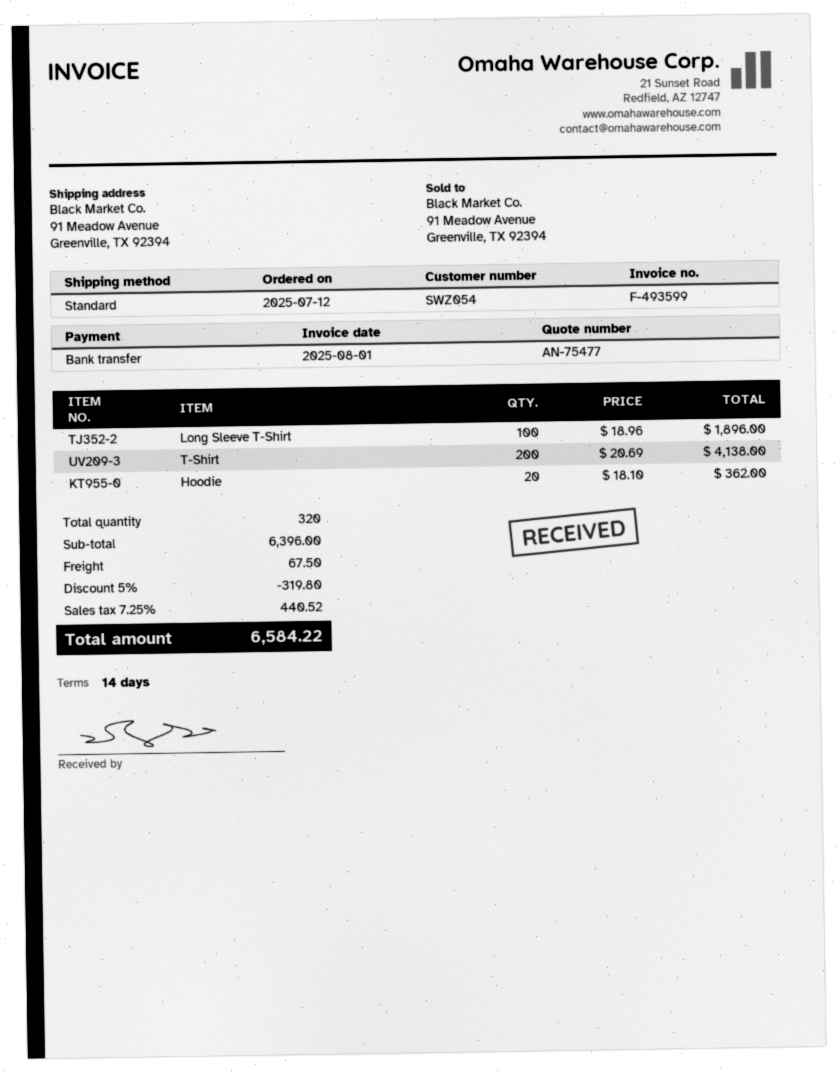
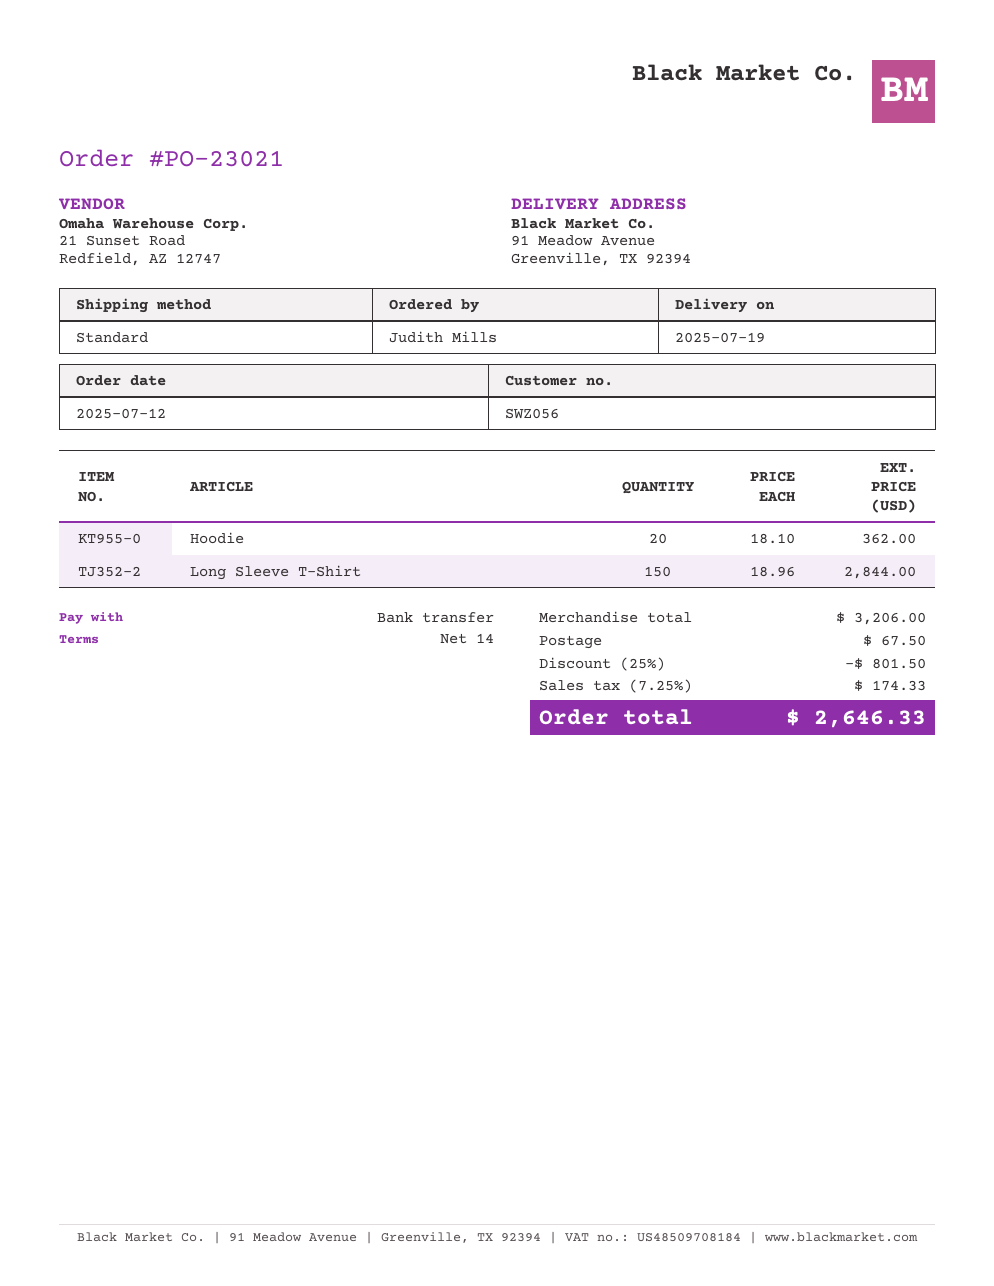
customer number: SWZ054 -> SWZ056
Long Sleeve T-Shirt: 100 x 18.96 = 1896.00 -> 150 x 18.96 = 2844.00
T-Shirt: 200 x 20.69 = 4138.00 -> none
subtotal: 6396.00 -> 3206.00
discount: 5% = 319.80 -> 25% = 801.50
tax: 7.25% = 440.52 -> 7.25% = 174.33
total: 6584.22 -> 2646.33

